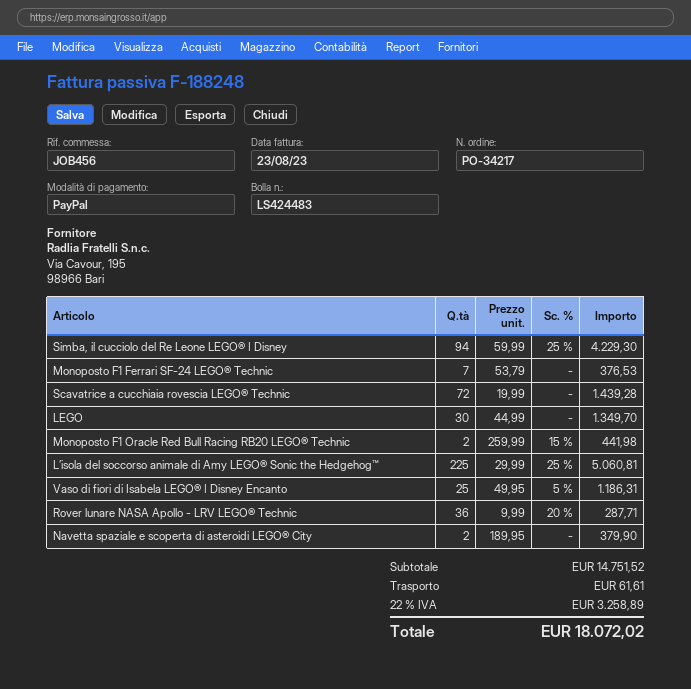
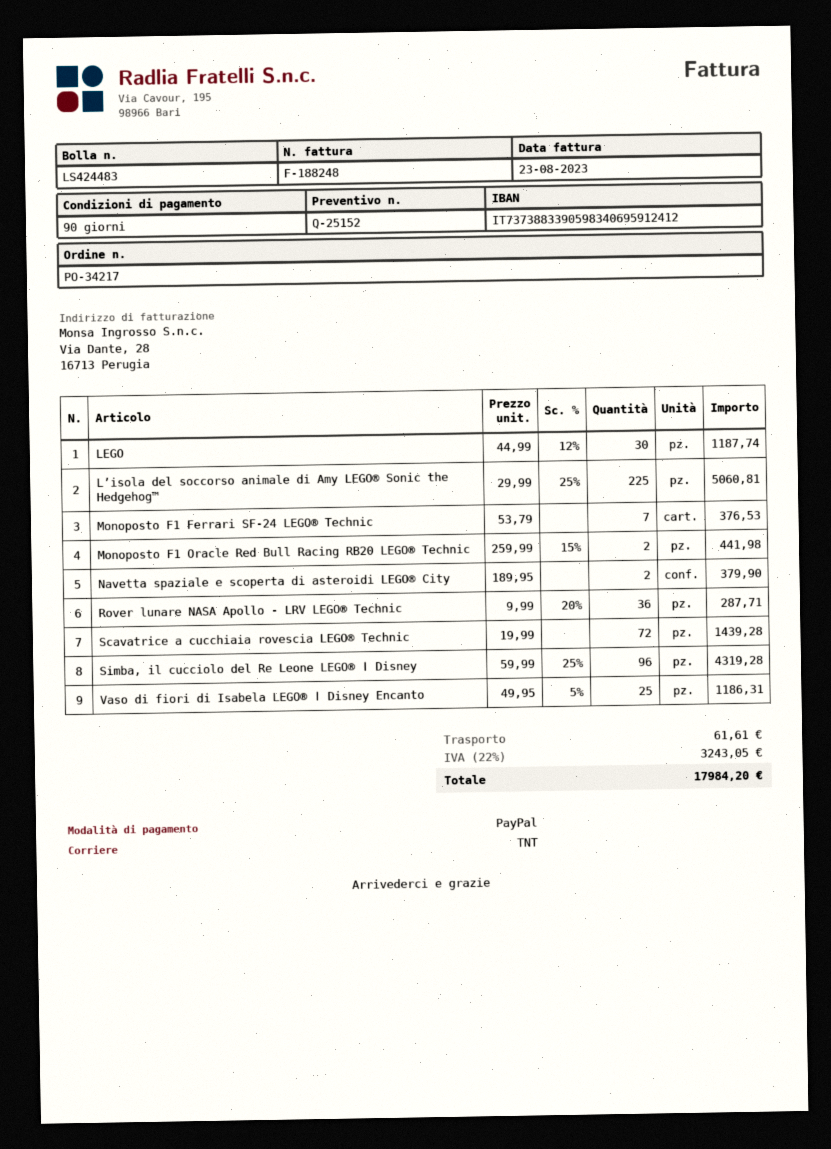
Simba, il cucciolo del Re Leone LEGO® ǀ Disney: 94 x 59.99 - 25% = 4229.30 -> 96 x 59.99 - 25% = 4319.28
LEGO: 30 x 44.99 = 1349.70 -> 30 x 44.99 - 12% = 1187.74
tax: 22% = 3258.89 -> 22% = 3243.05
total: 18072.02 -> 17984.20

